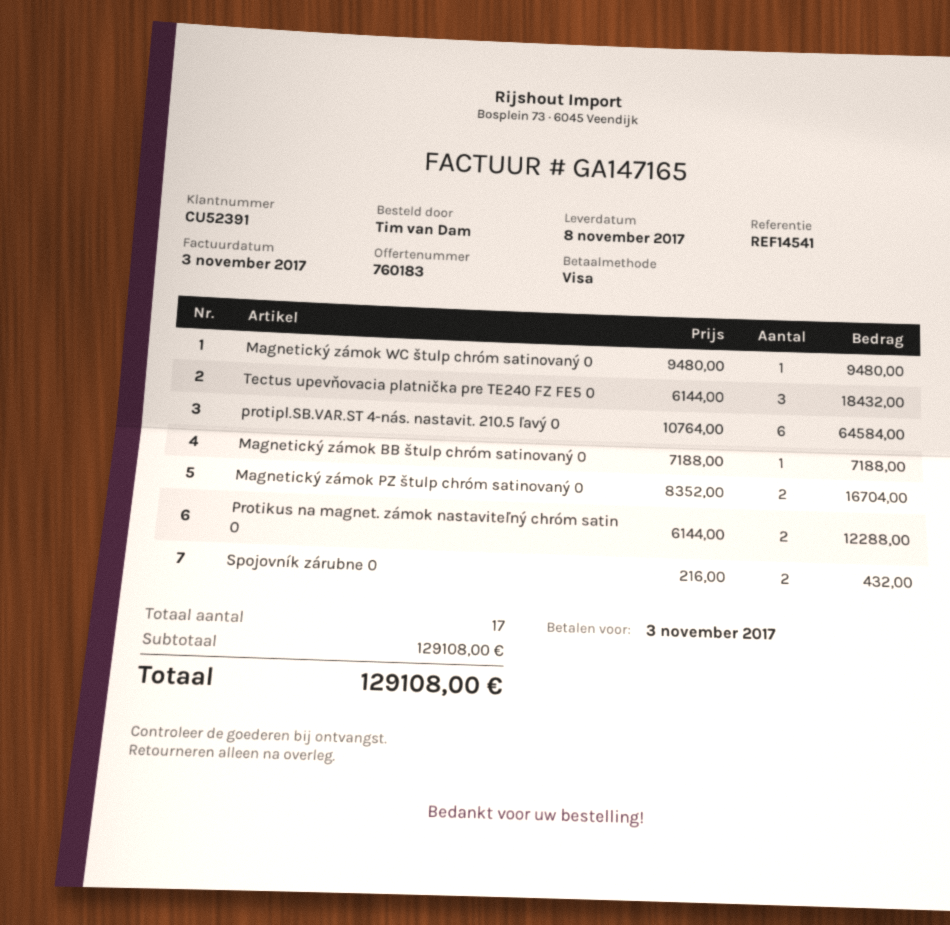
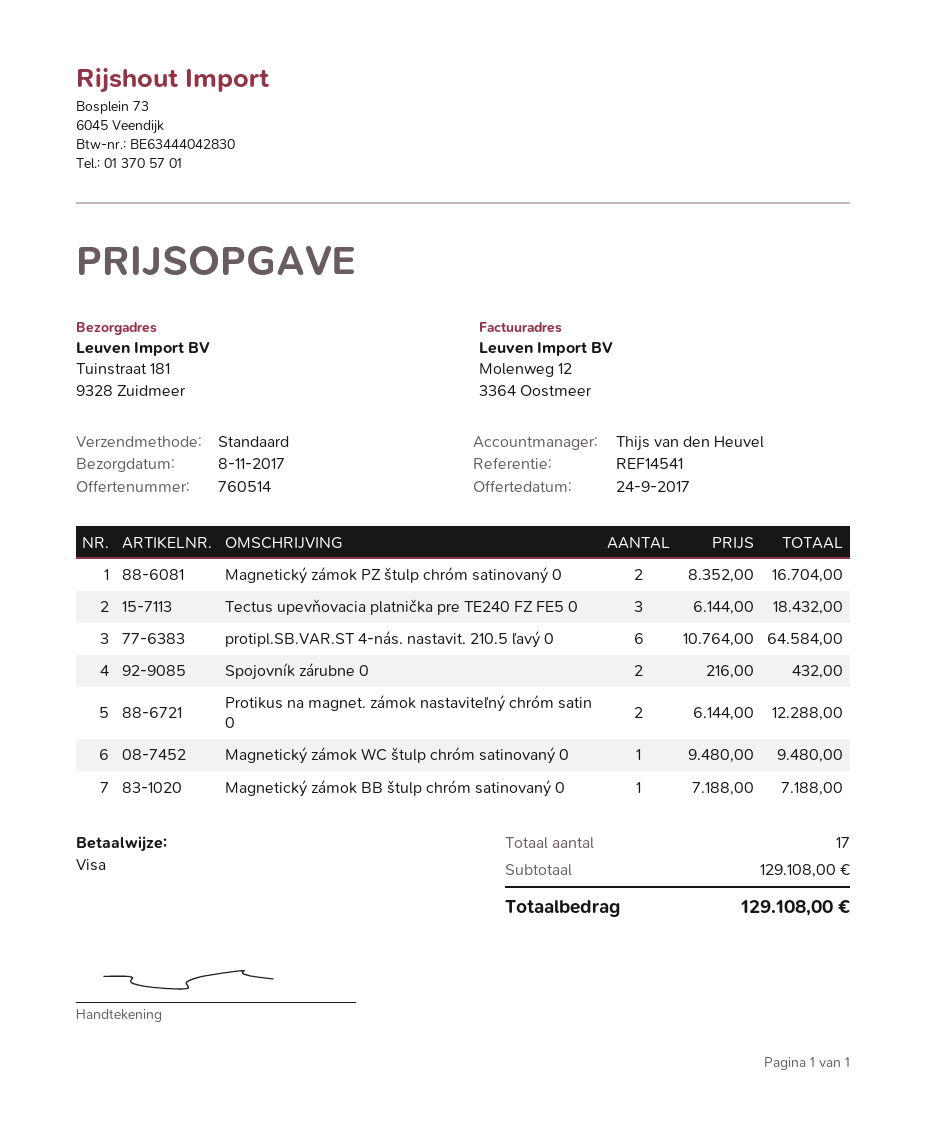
quote number: 760183 -> 760514

